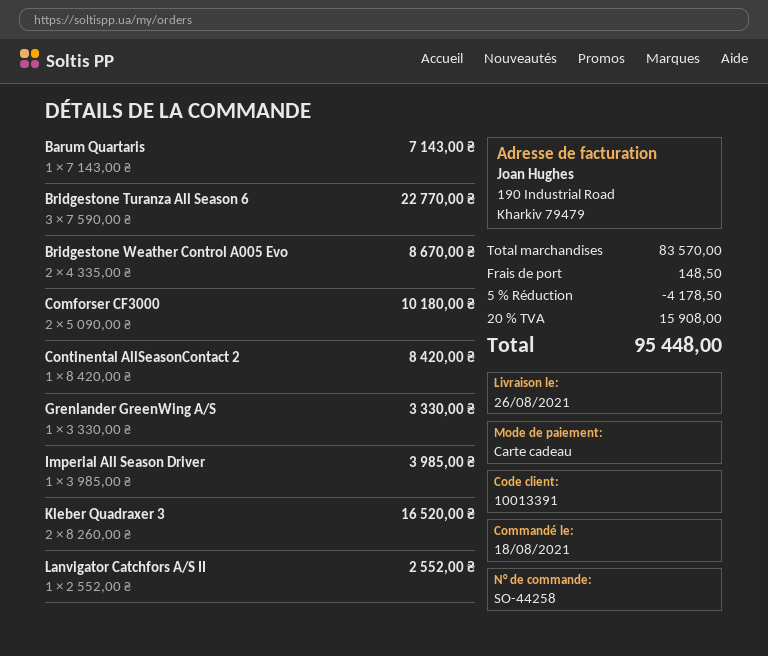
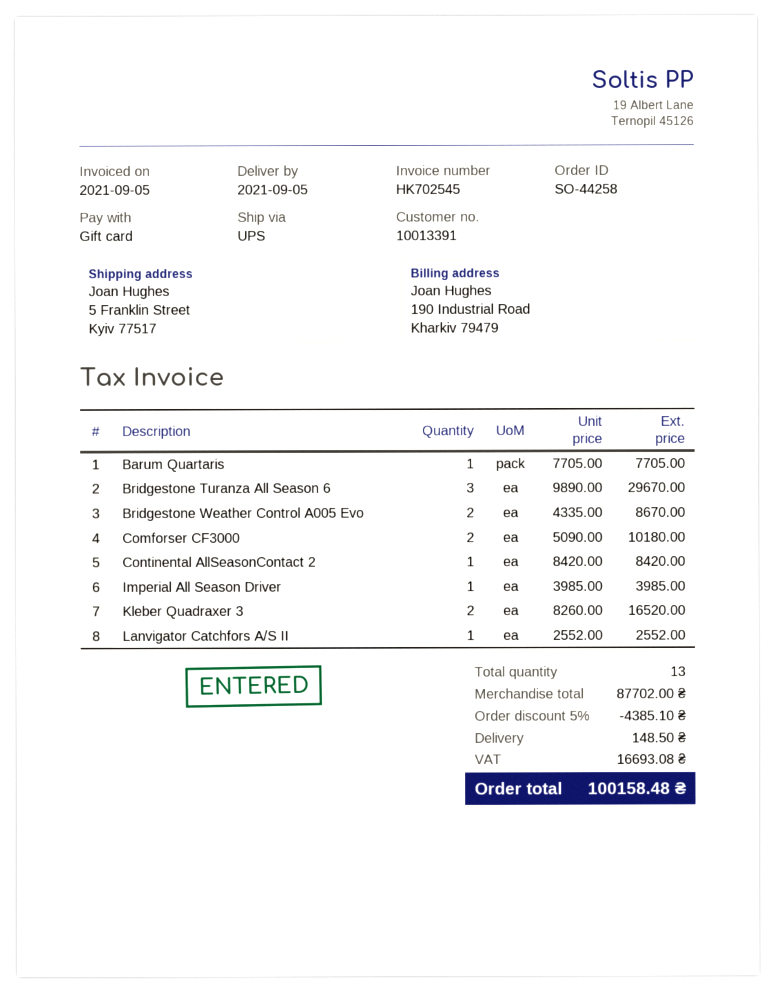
delivery date: 2021-08-26 -> 2021-09-05
Barum Quartaris: 1 x 7143.00 = 7143.00 -> 1 x 7705.00 = 7705.00
Bridgestone Turanza All Season 6: 3 x 7590.00 = 22770.00 -> 3 x 9890.00 = 29670.00
Grenlander GreenWing A/S: 1 x 3330.00 = 3330.00 -> none
subtotal: 83570.00 -> 87702.00
discount: 5% = 4178.50 -> 5% = 4385.10
tax: 15908.00 -> 16693.08
total: 95448.00 -> 100158.48

